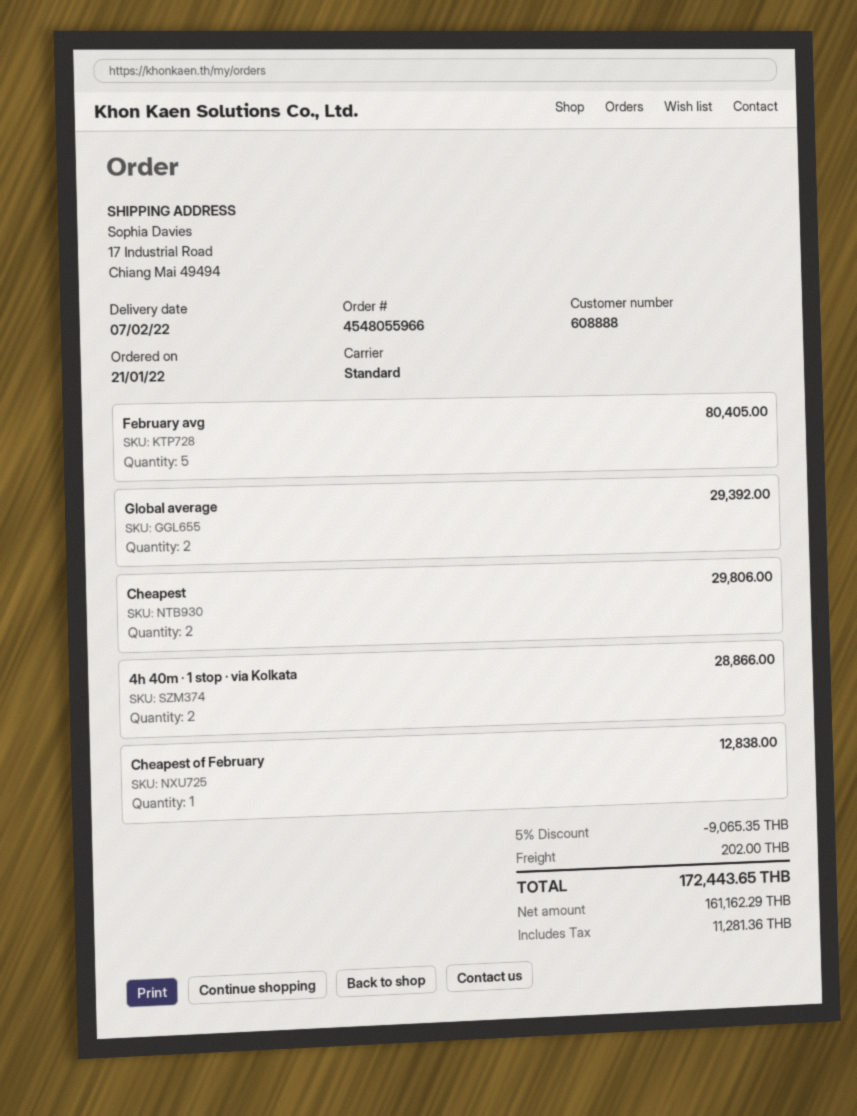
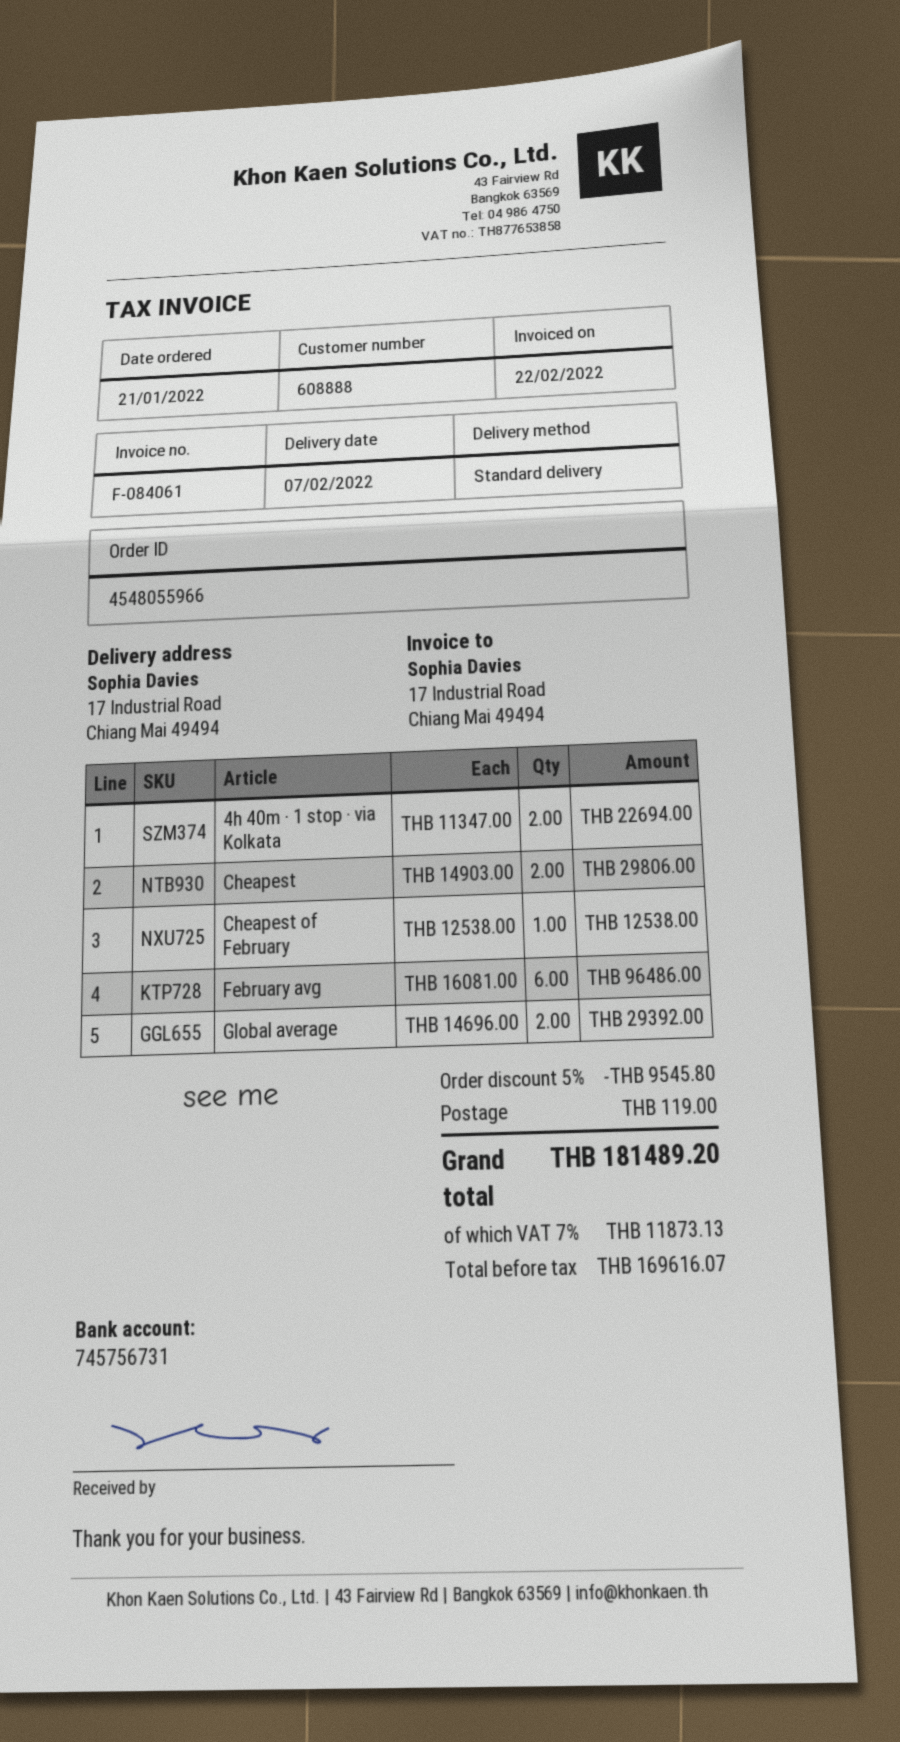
February avg: 5 for 80405.00 -> 6 for 96486.00
4h 40m · 1 stop · via Kolkata: 2 for 28866.00 -> 2 for 22694.00
Cheapest of February: 1 for 12838.00 -> 1 for 12538.00
discount: 5% = 9065.35 -> 5% = 9545.80
shipping: 202.00 -> 119.00
net: 161162.29 -> 169616.07
tax: 11281.36 -> 11873.13
total: 172443.65 -> 181489.20

